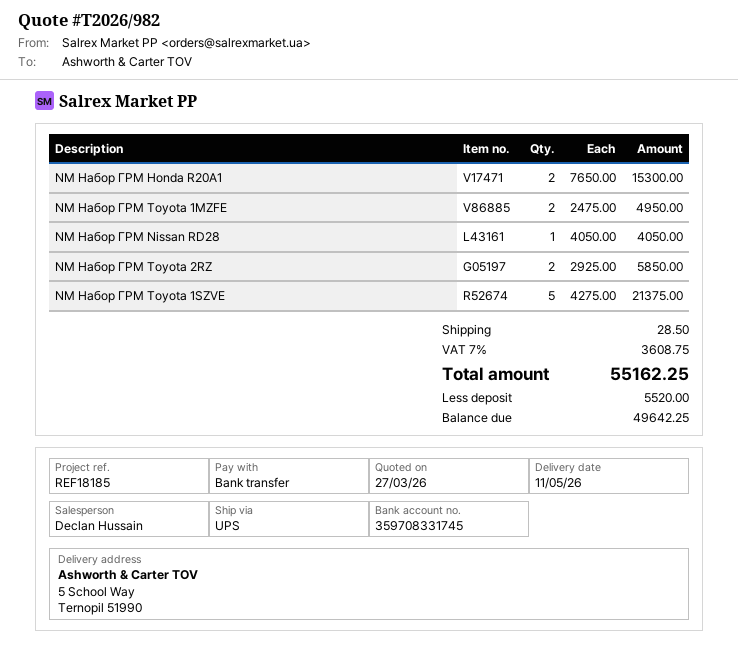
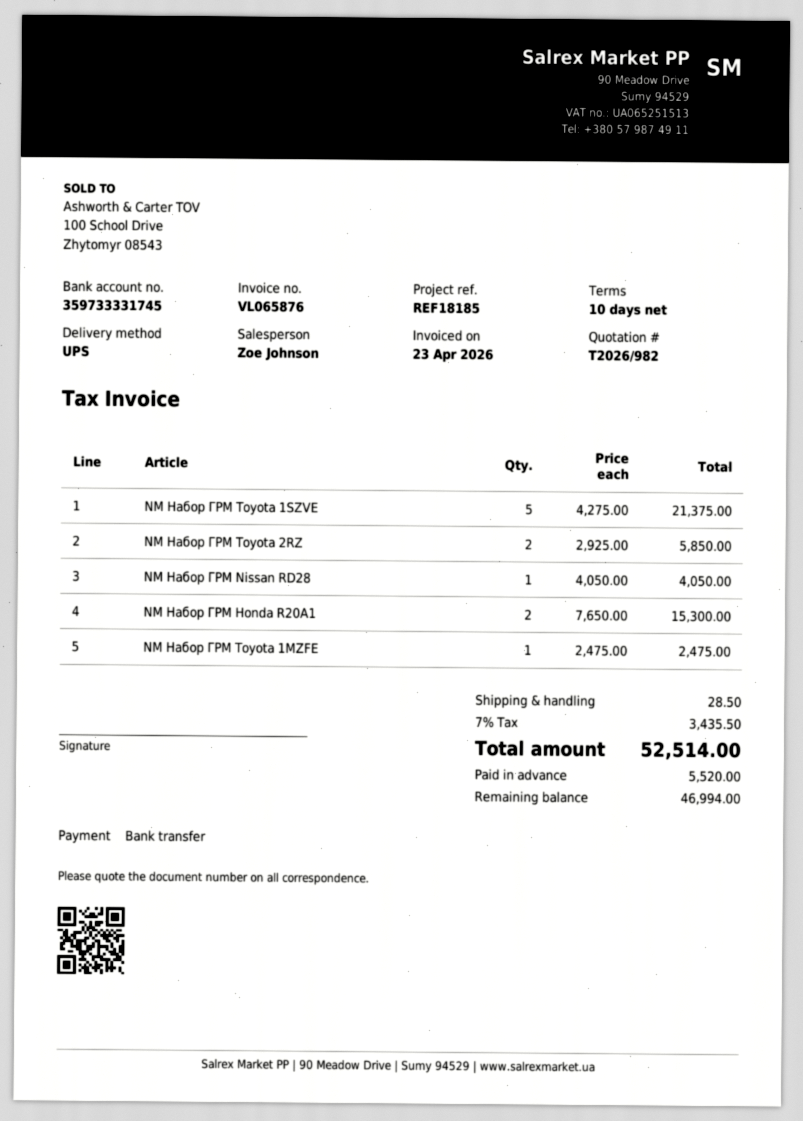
sales rep: Declan Hussain -> Zoe Johnson
bank account: 359708331745 -> 359733331745
NM Набор ГРМ Toyota 1MZFE: 2 x 2475.00 = 4950.00 -> 1 x 2475.00 = 2475.00
tax: 7% = 3608.75 -> 7% = 3435.50
total: 55162.25 -> 52514.00
balance: 49642.25 -> 46994.00

